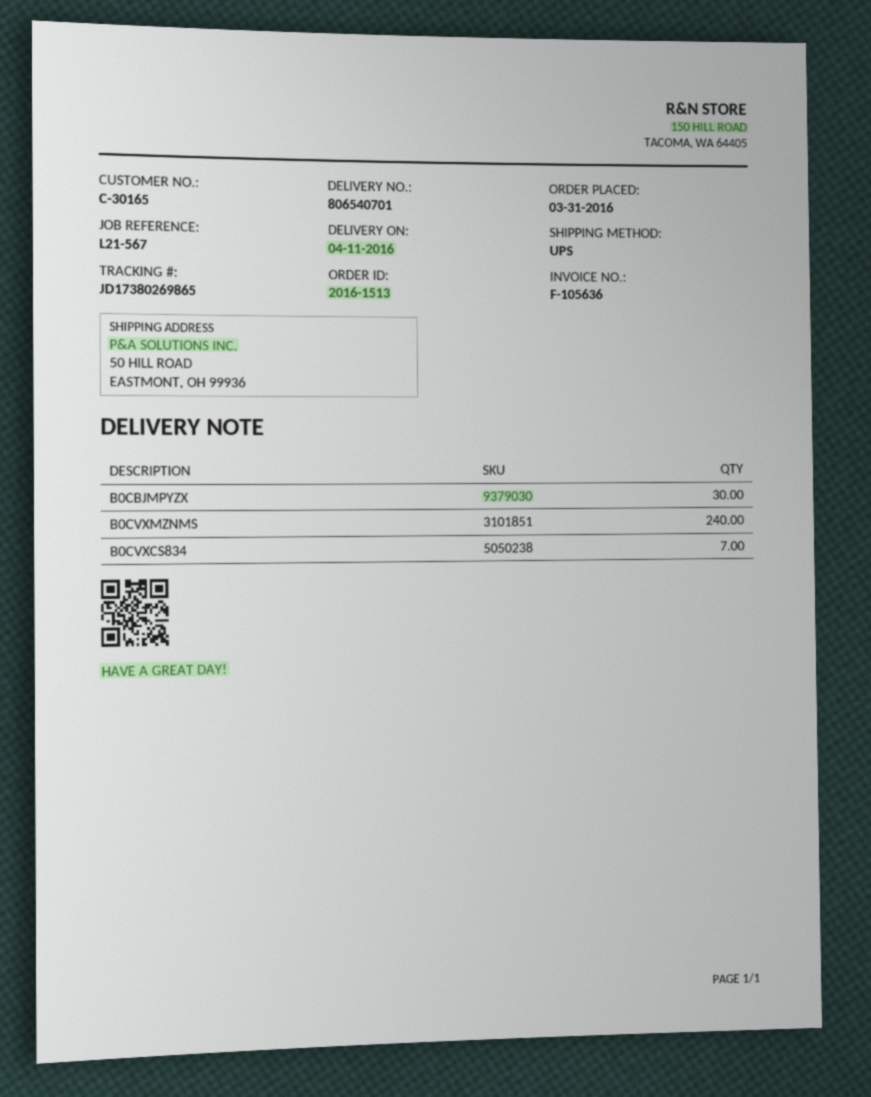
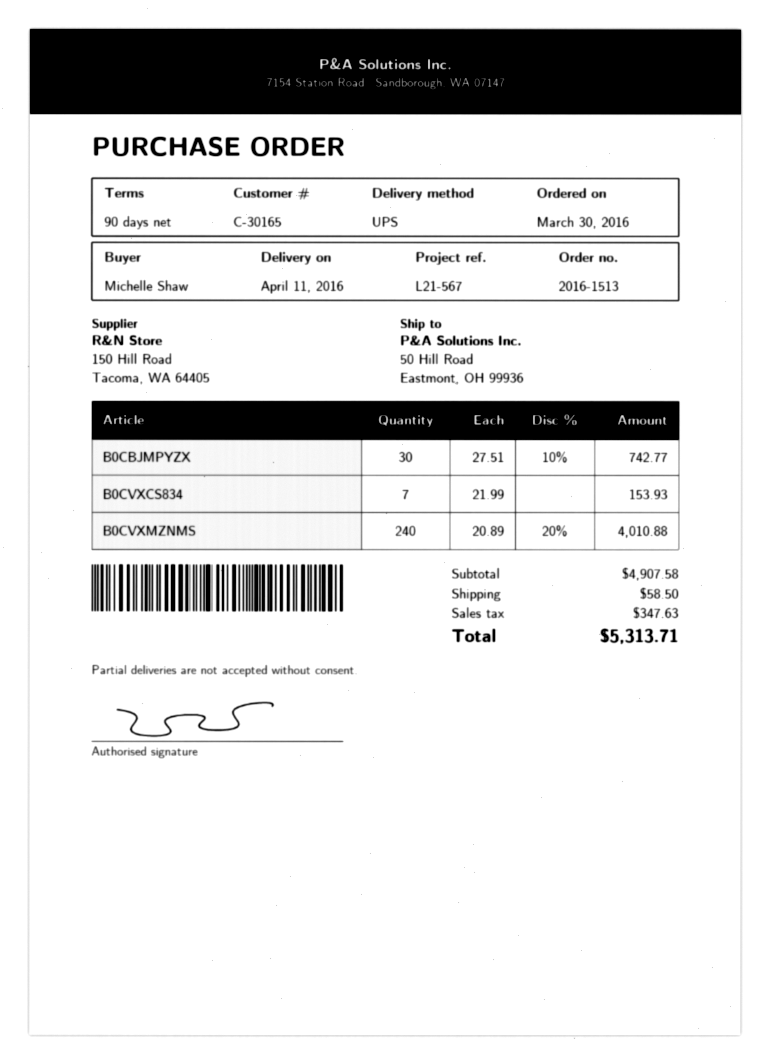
order date: 2016-03-31 -> 2016-03-30

